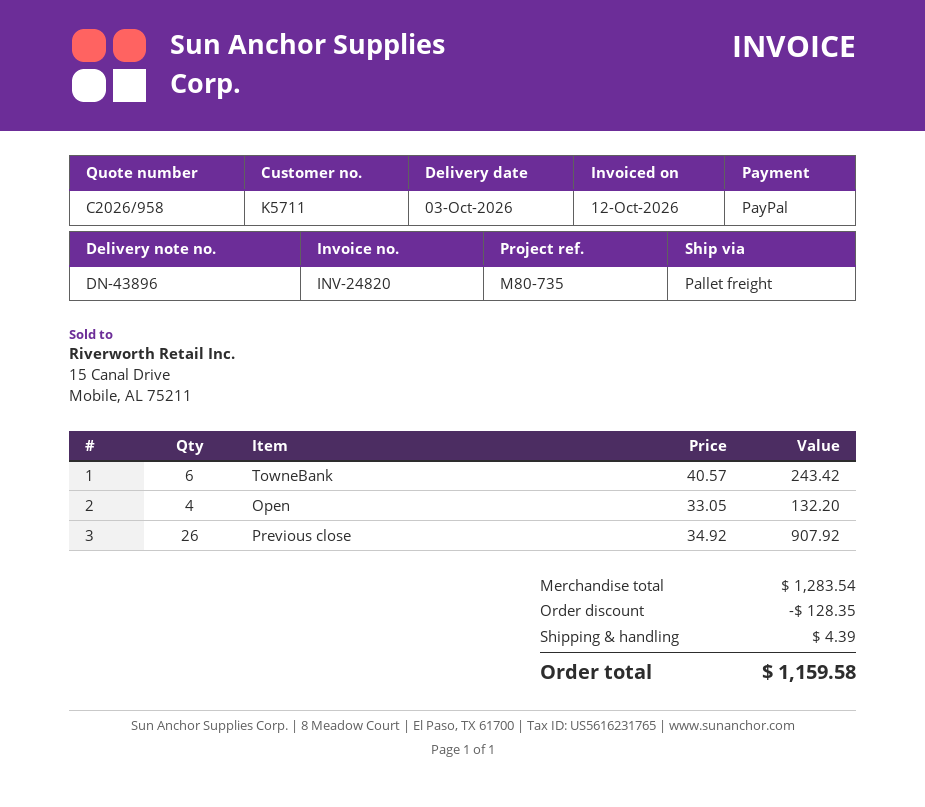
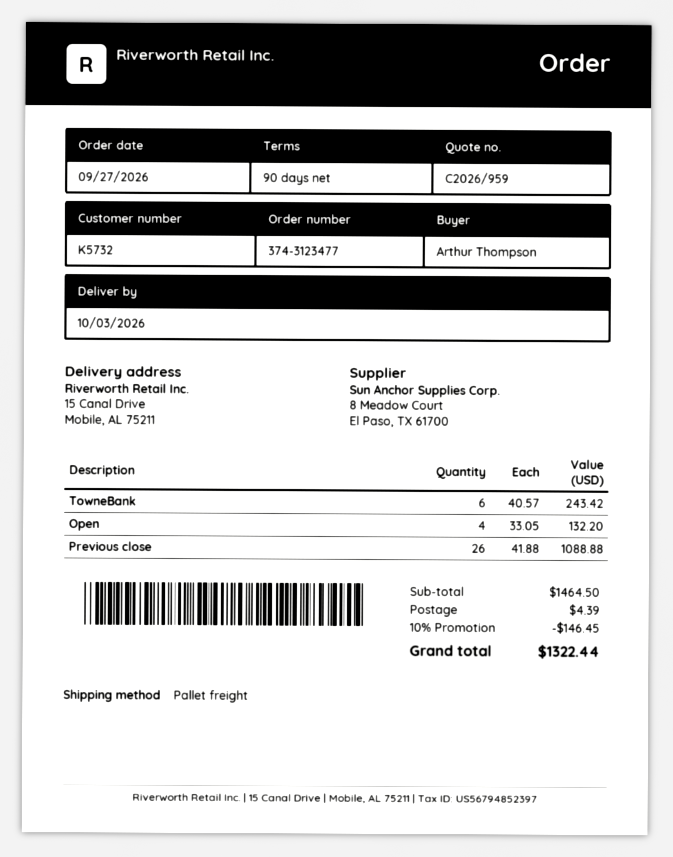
quote number: C2026/958 -> C2026/959
customer number: K5711 -> K5732
Previous close: 26 x 34.92 = 907.92 -> 26 x 41.88 = 1088.88
subtotal: 1283.54 -> 1464.50
discount: 128.35 -> 146.45
total: 1159.58 -> 1322.44

